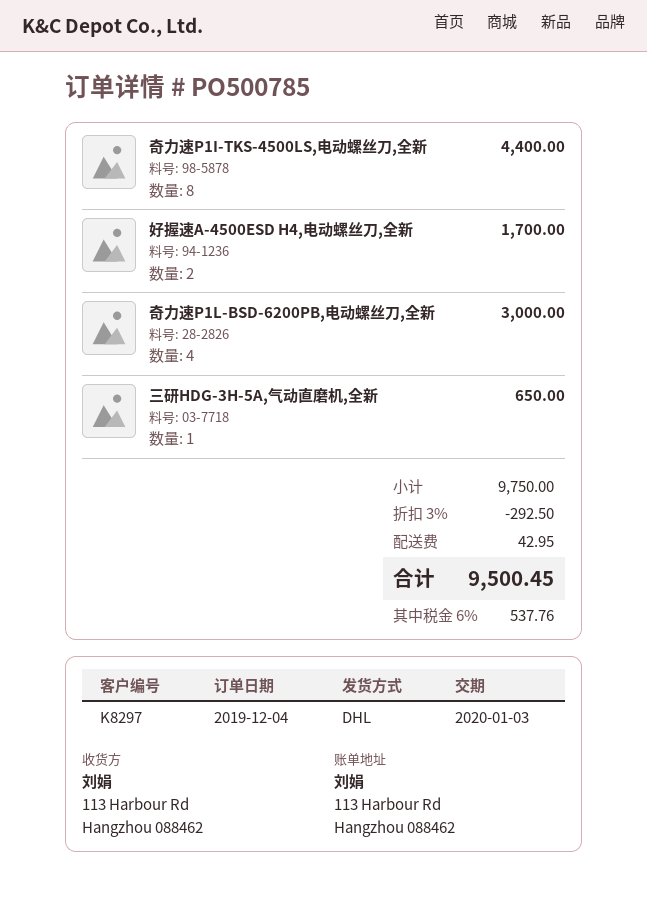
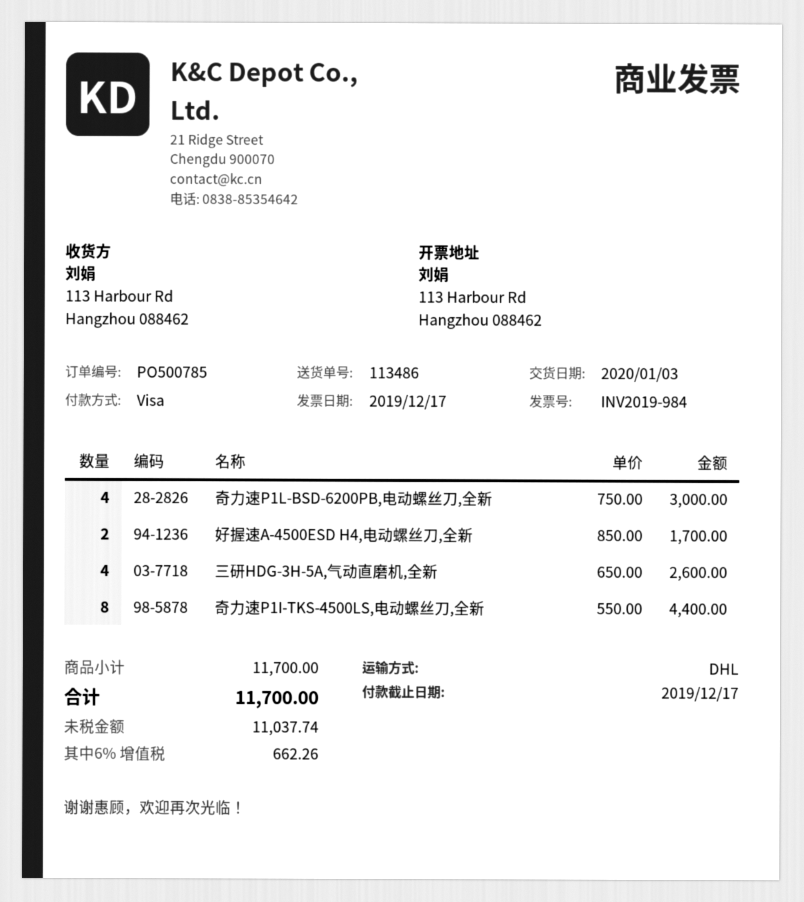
三研HDG-3H-5A,气动直磨机,全新: 1 for 650.00 -> 4 for 2600.00
subtotal: 9750.00 -> 11700.00
discount: 3% = 292.50 -> none
shipping: 42.95 -> none
tax: 6% = 537.76 -> 6% = 662.26
total: 9500.45 -> 11700.00

